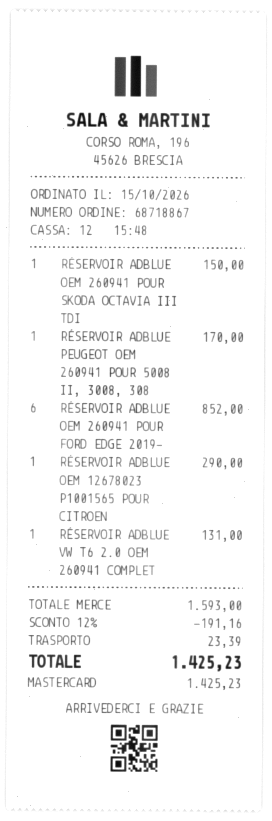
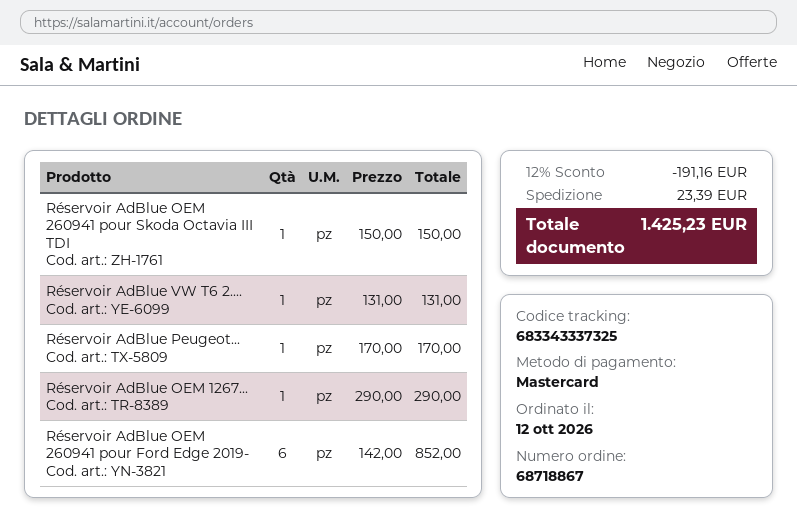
order date: 2026-10-15 -> 2026-10-12

